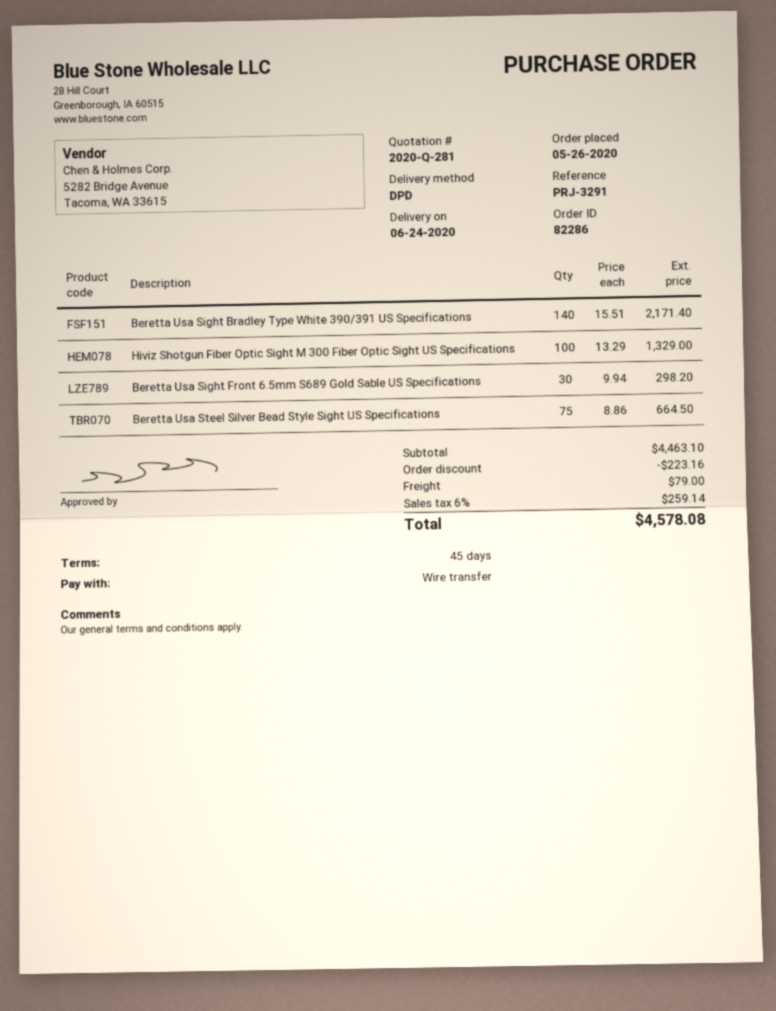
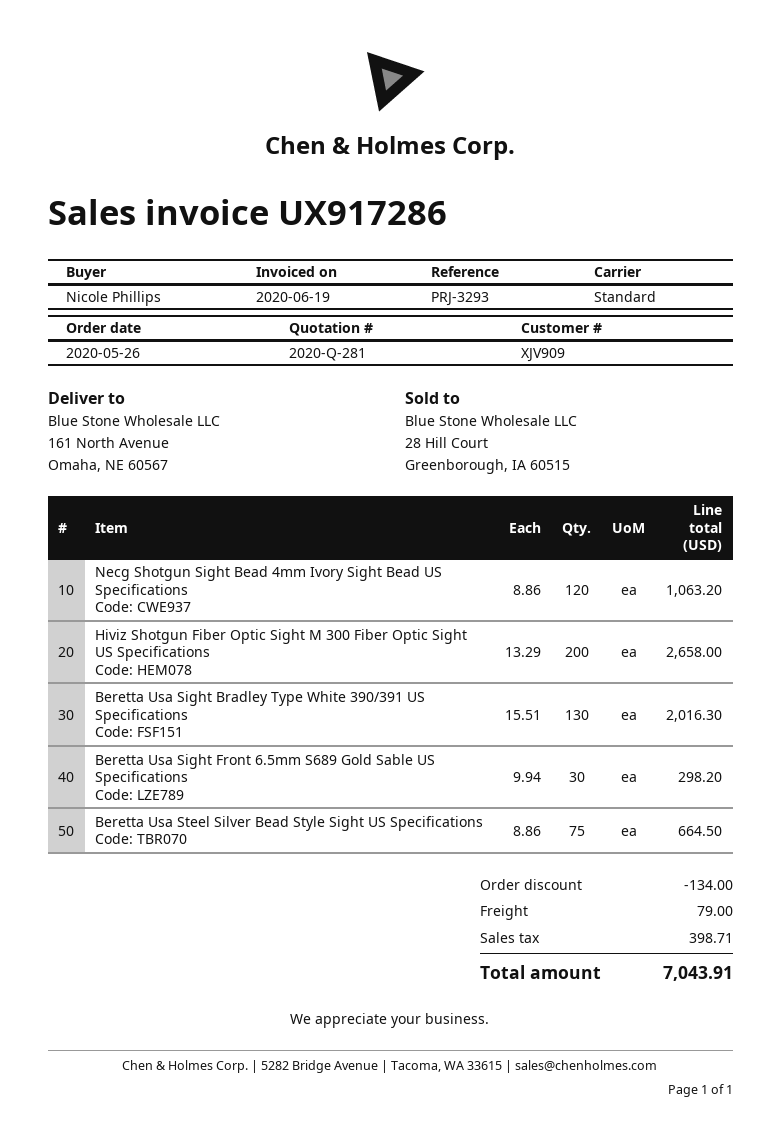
reference: PRJ-3291 -> PRJ-3293
shipping method: DPD -> standard
Beretta Usa Sight Bradley Type White 390/391 US Specifications: 140 x 15.51 = 2171.40 -> 130 x 15.51 = 2016.30
Hiviz Shotgun Fiber Optic Sight M 300 Fiber Optic Sight US Specifications: 100 x 13.29 = 1329.00 -> 200 x 13.29 = 2658.00
Necg Shotgun Sight Bead 4mm Ivory Sight Bead US Specifications: none -> 120 x 8.86 = 1063.20
discount: 223.16 -> 134.00
tax: 259.14 -> 398.71
total: 4578.08 -> 7043.91

